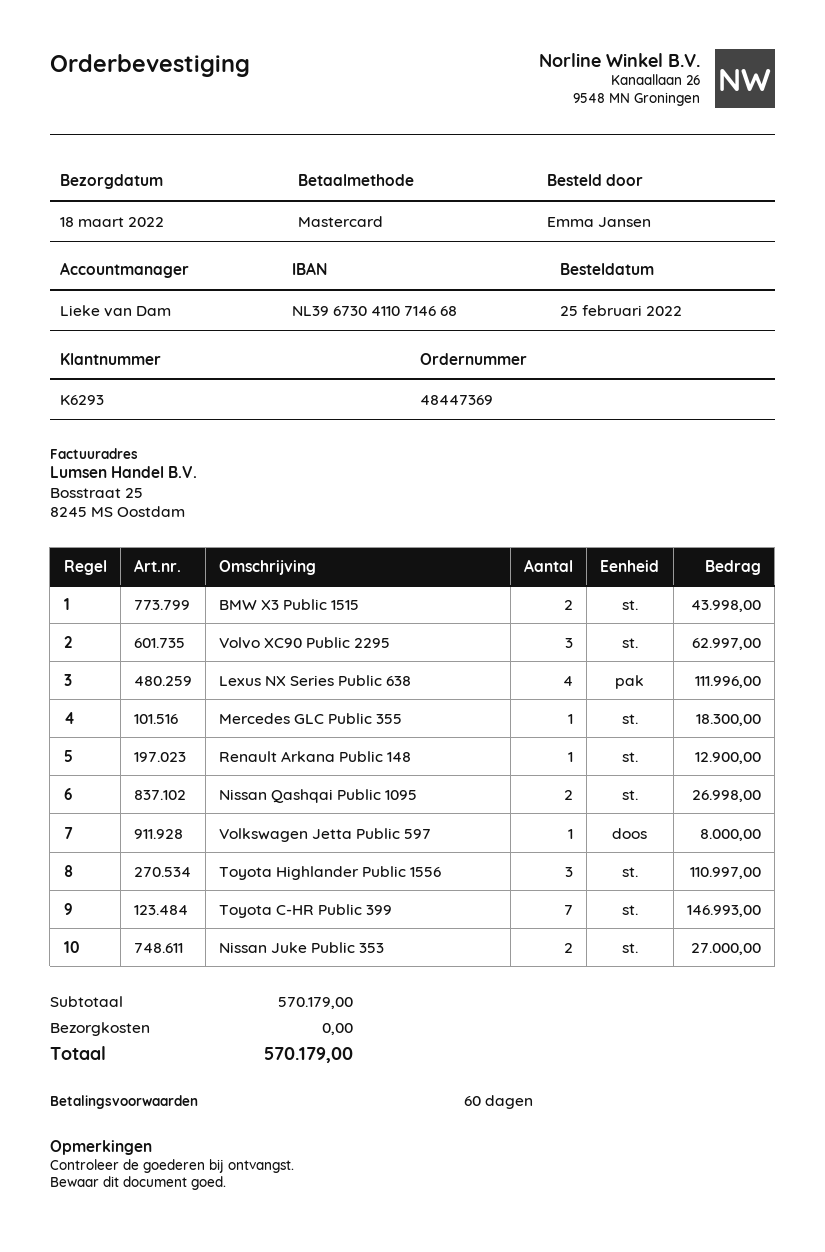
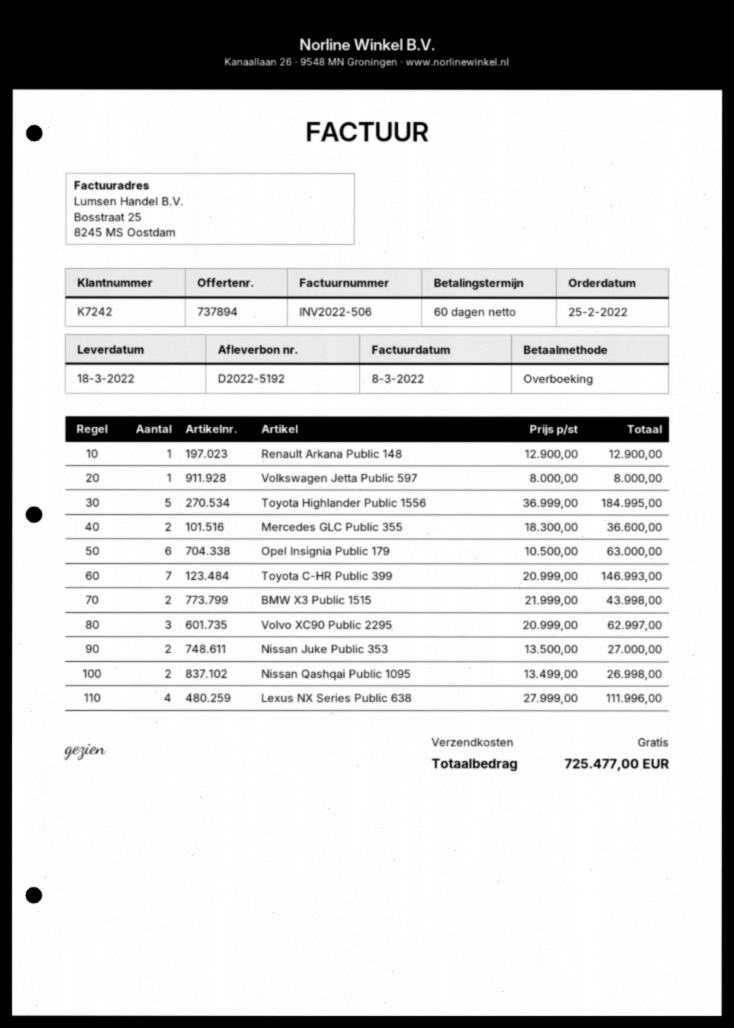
customer number: K6293 -> K7242
payment method: Mastercard -> bank transfer
Mercedes GLC Public 355: 1 for 18300.00 -> 2 for 36600.00
Toyota Highlander Public 1556: 3 for 110997.00 -> 5 for 184995.00
Opel Insignia Public 179: none -> 6 for 63000.00
total: 570179.00 -> 725477.00

